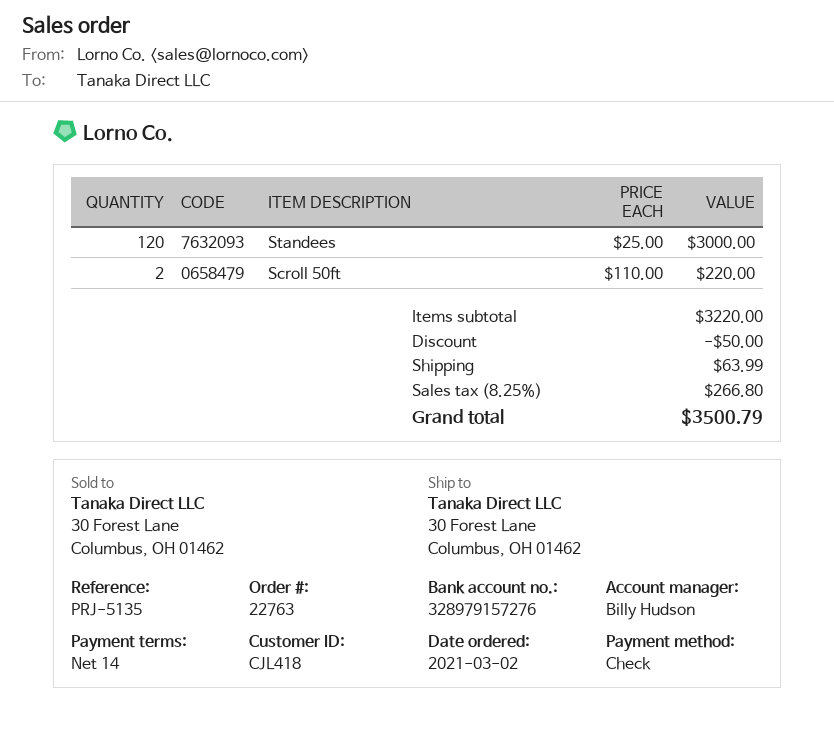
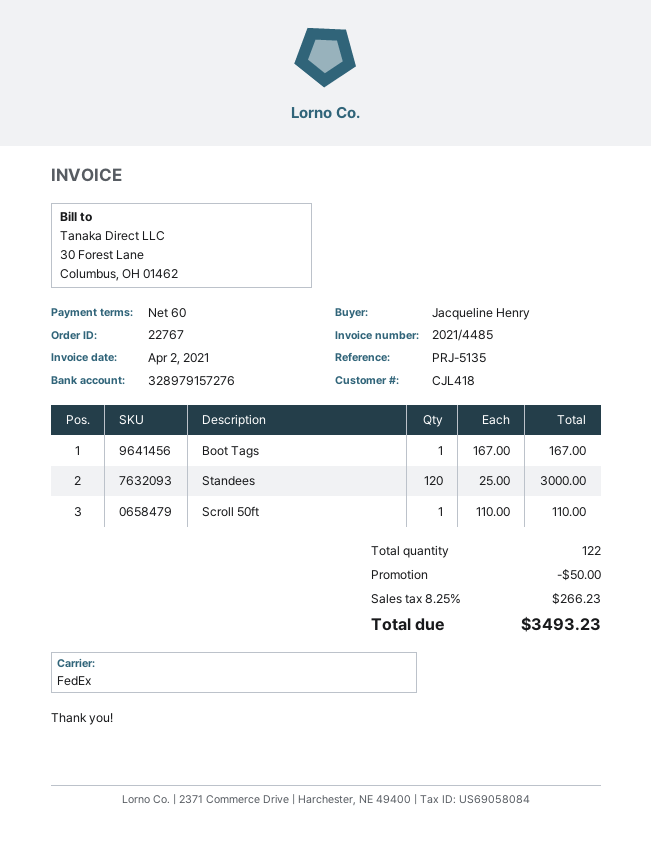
order number: 22763 -> 22767
payment terms: 14 days -> 60 days
Scroll 50ft: 2 x 110.00 = 220.00 -> 1 x 110.00 = 110.00
Boot Tags: none -> 1 x 167.00 = 167.00
shipping: 63.99 -> none
tax: 8.25% = 266.80 -> 8.25% = 266.23
total: 3500.79 -> 3493.23

